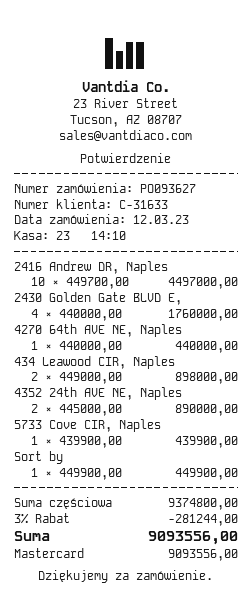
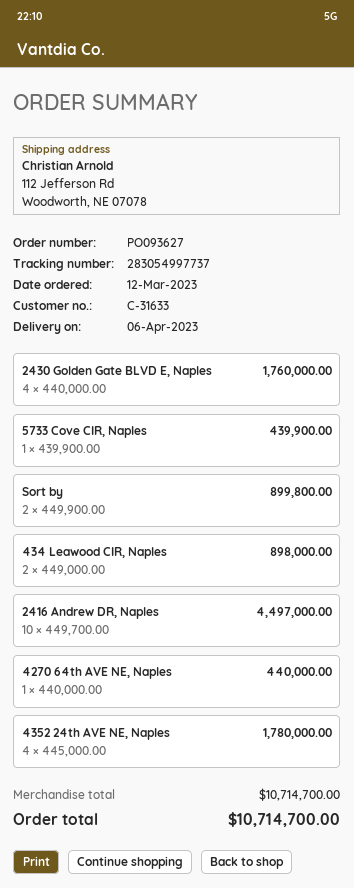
4352 24th AVE NE, Naples: 2 x 445000.00 = 890000.00 -> 4 x 445000.00 = 1780000.00
Sort by: 1 x 449900.00 = 449900.00 -> 2 x 449900.00 = 899800.00
subtotal: 9374800.00 -> 10714700.00
discount: 3% = 281244.00 -> none
total: 9093556.00 -> 10714700.00

